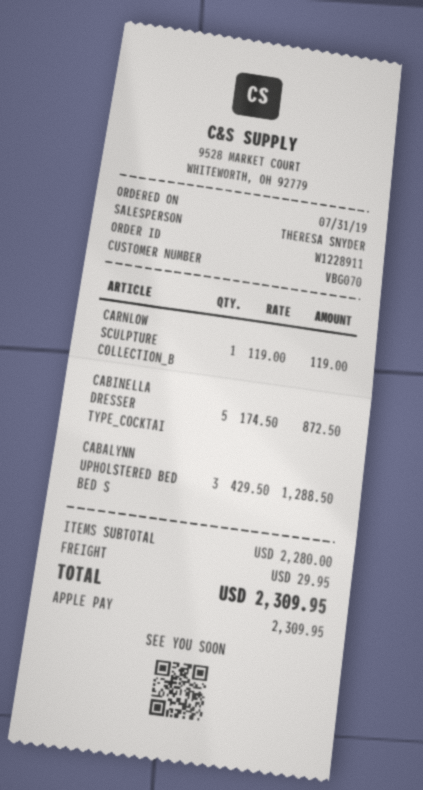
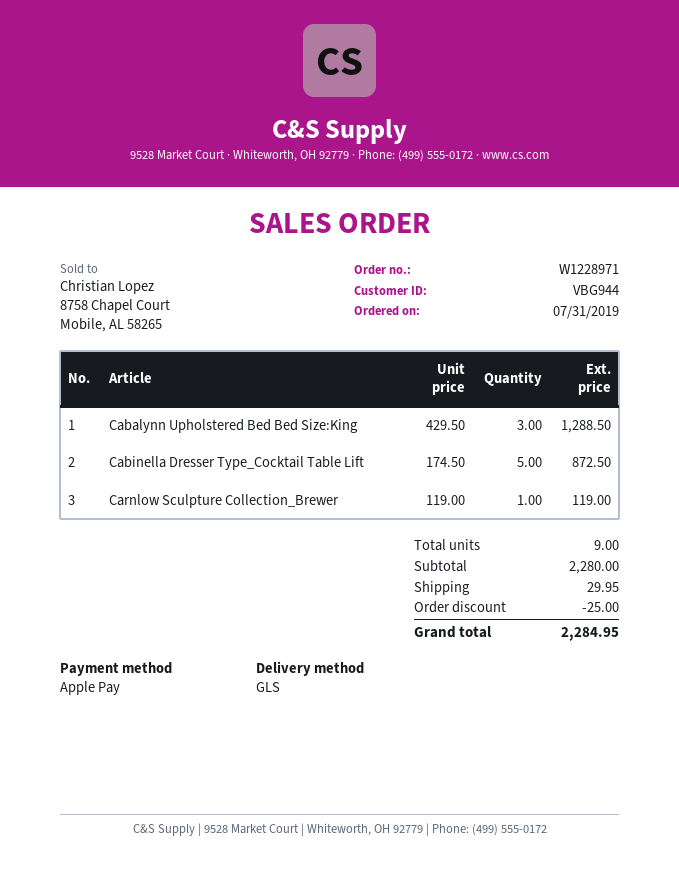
order number: W1228911 -> W1228971
customer number: VBG070 -> VBG944
discount: none -> 25.00
total: 2309.95 -> 2284.95

